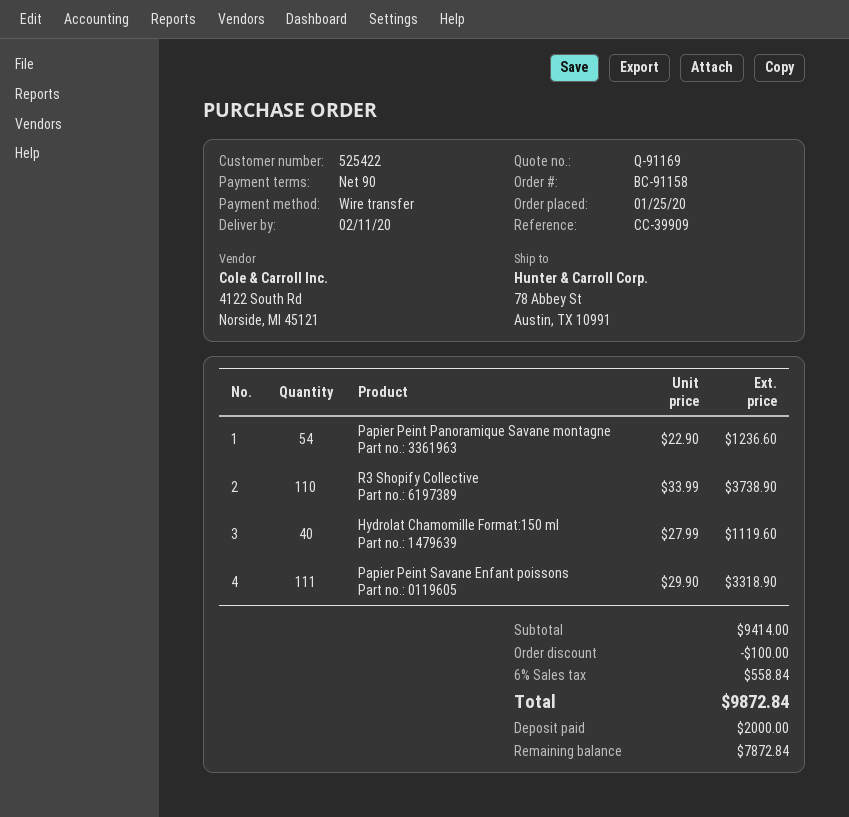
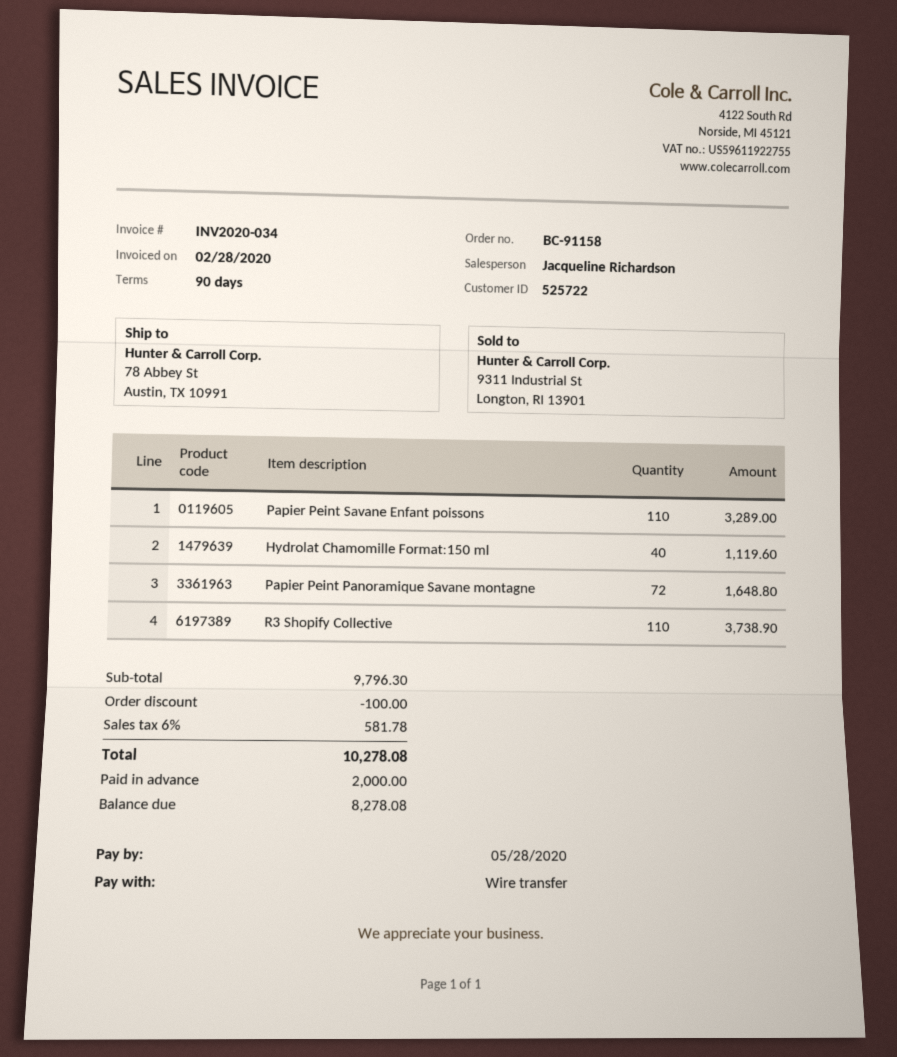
customer number: 525422 -> 525722
Papier Peint Panoramique Savane montagne: 54 for 1236.60 -> 72 for 1648.80
Papier Peint Savane Enfant poissons: 111 for 3318.90 -> 110 for 3289.00
subtotal: 9414.00 -> 9796.30
tax: 6% = 558.84 -> 6% = 581.78
total: 9872.84 -> 10278.08
balance: 7872.84 -> 8278.08

